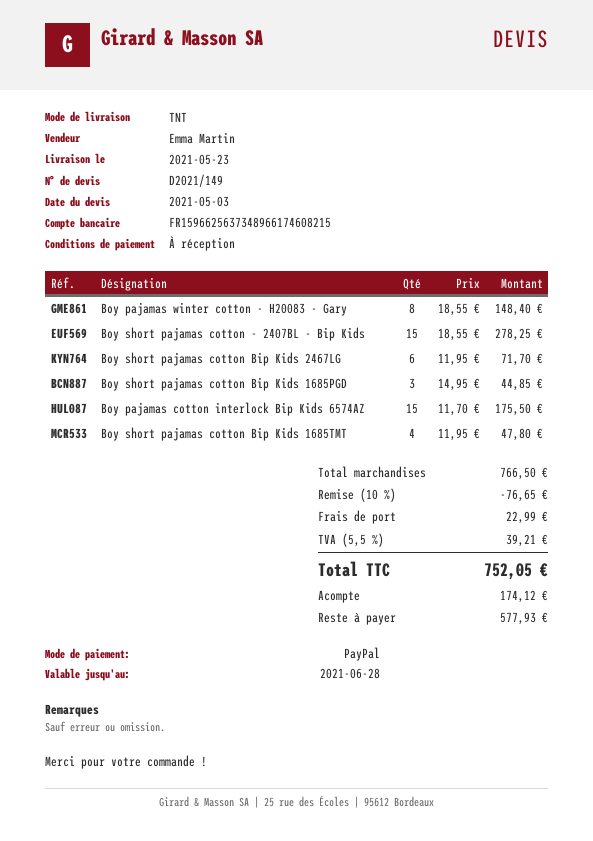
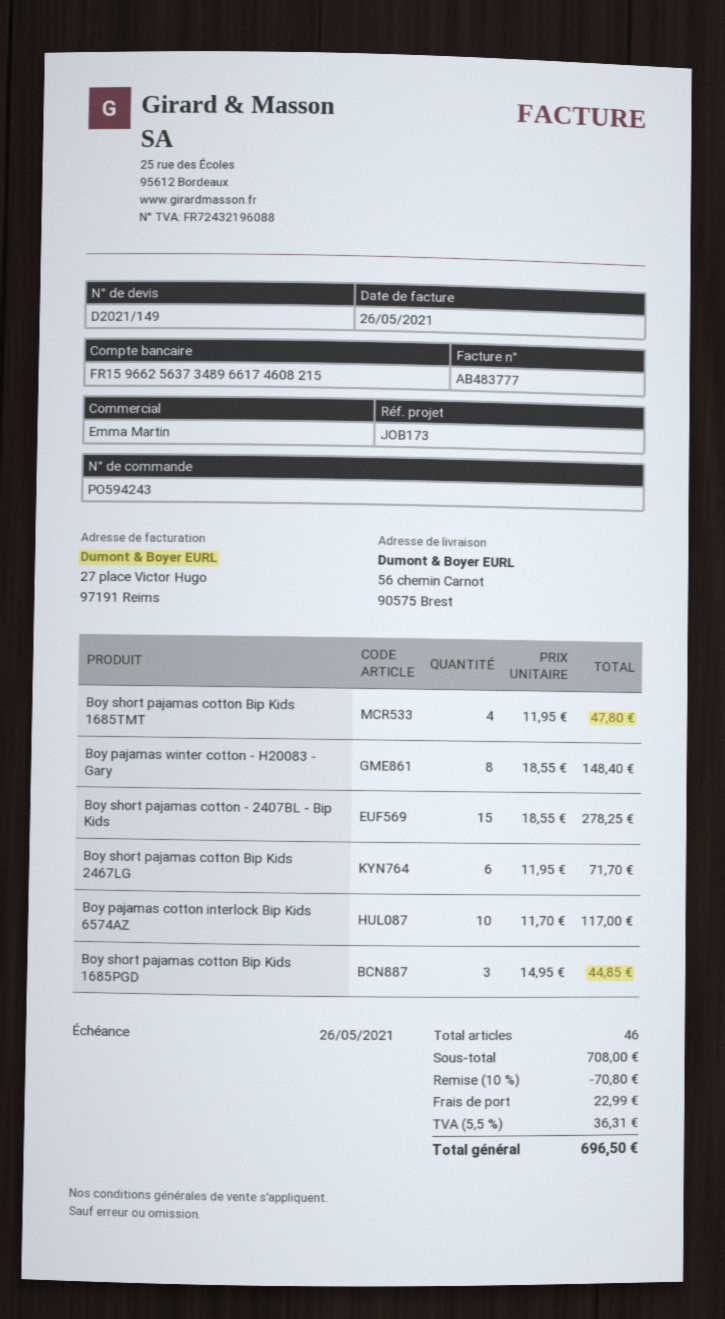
Boy pajamas cotton interlock Bip Kids 6574AZ: 15 x 11.70 = 175.50 -> 10 x 11.70 = 117.00
subtotal: 766.50 -> 708.00
discount: 10% = 76.65 -> 10% = 70.80
tax: 5.5% = 39.21 -> 5.5% = 36.31
total: 752.05 -> 696.50

